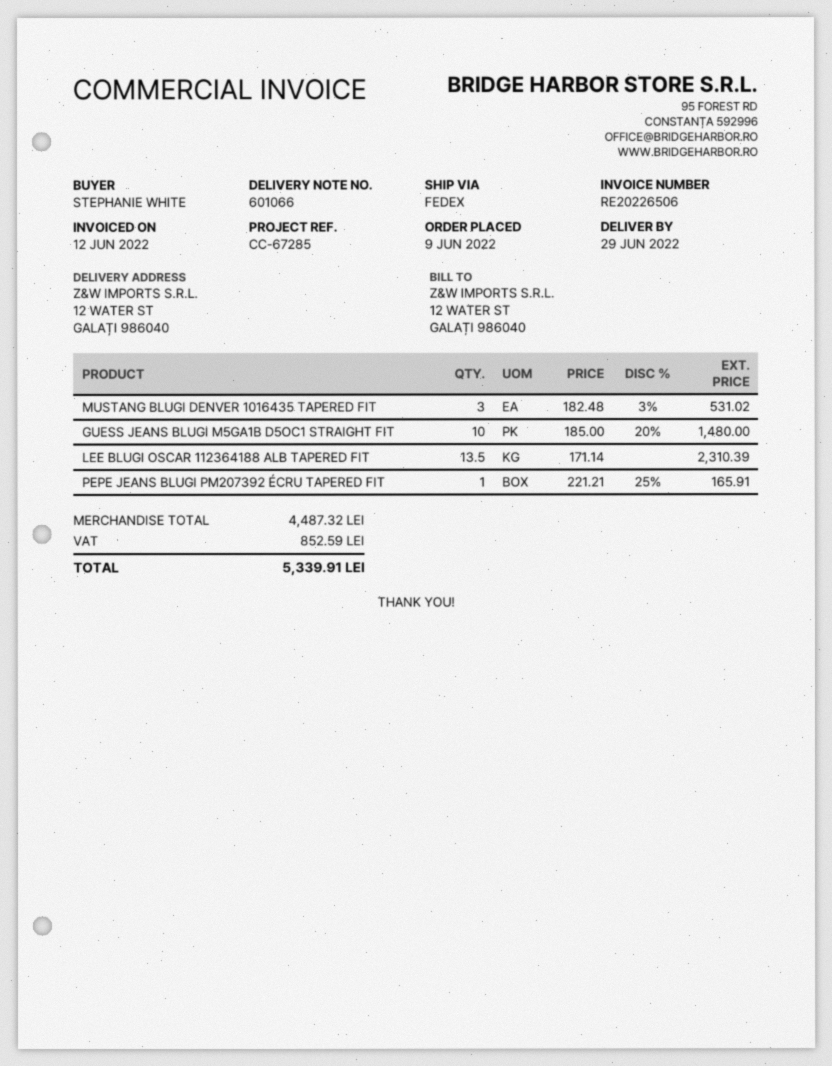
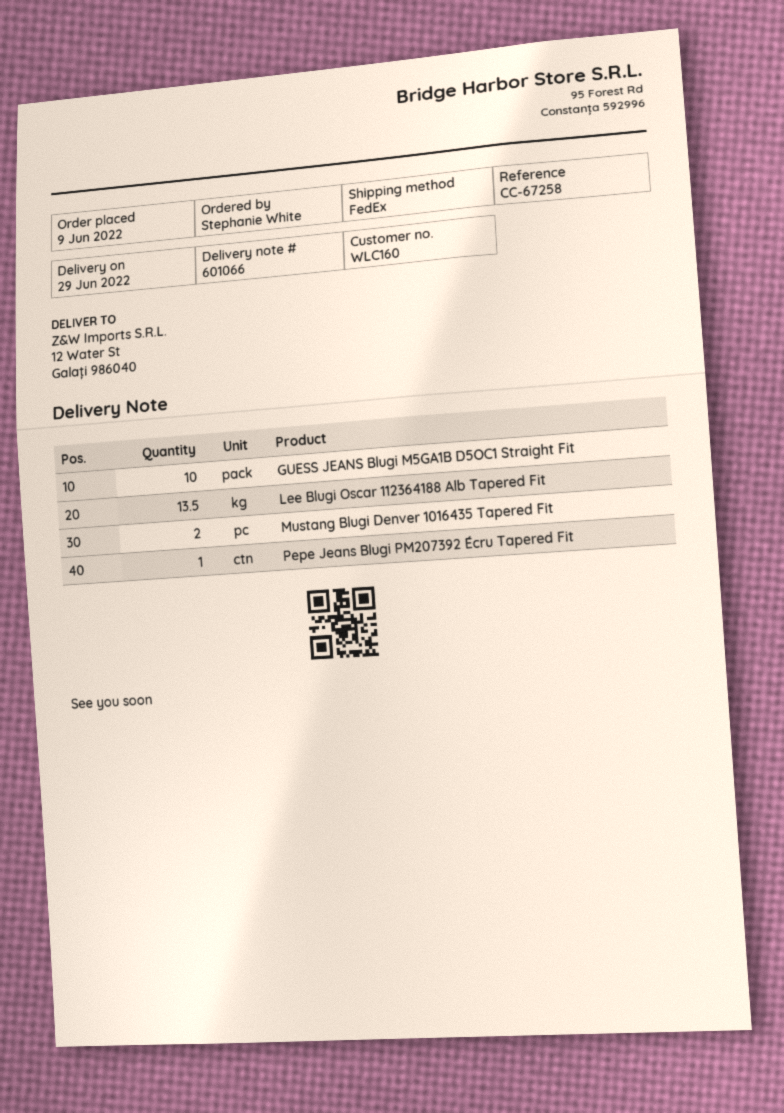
reference: CC-67285 -> CC-67258
MUSTANG BLUGI DENVER 1016435 TAPERED FIT: 3 -> 2

